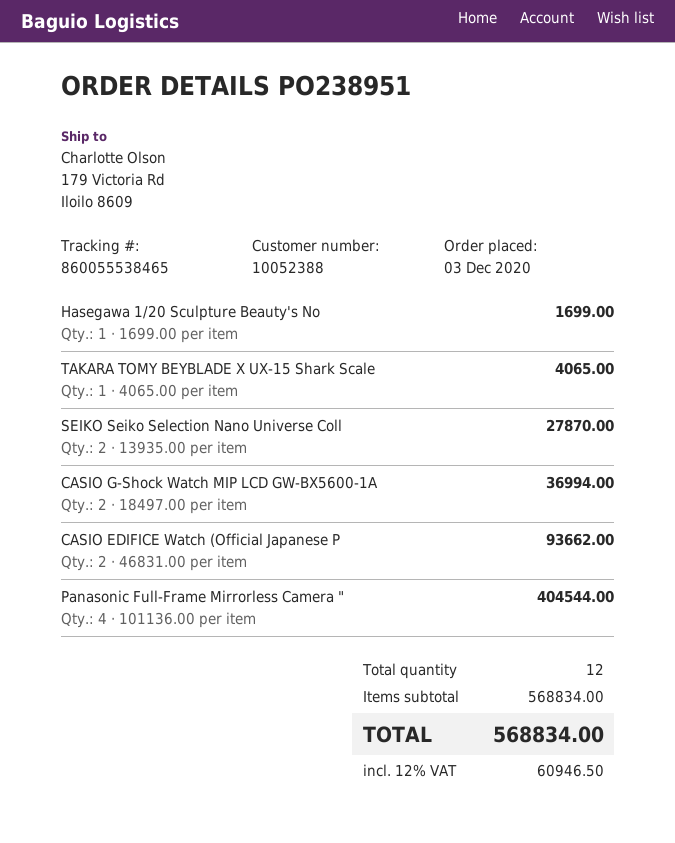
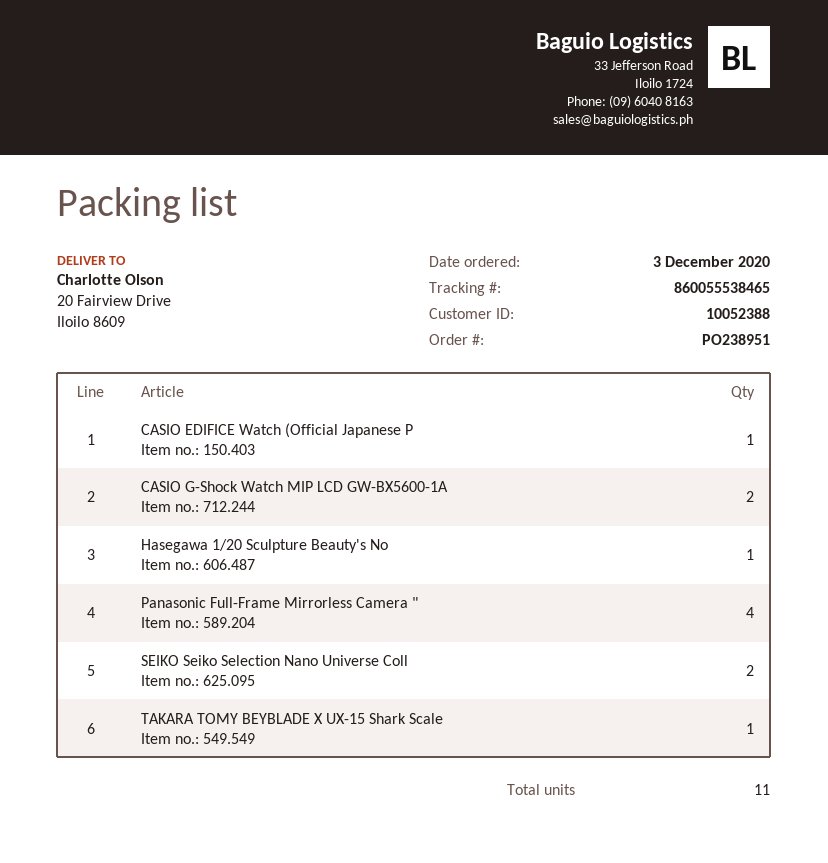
ship to: 179 Victoria Rd, Iloilo 8609 -> 20 Fairview Drive, Iloilo 8609
CASIO EDIFICE Watch (Official Japanese P: 2 -> 1
total quantity: 12 -> 11

